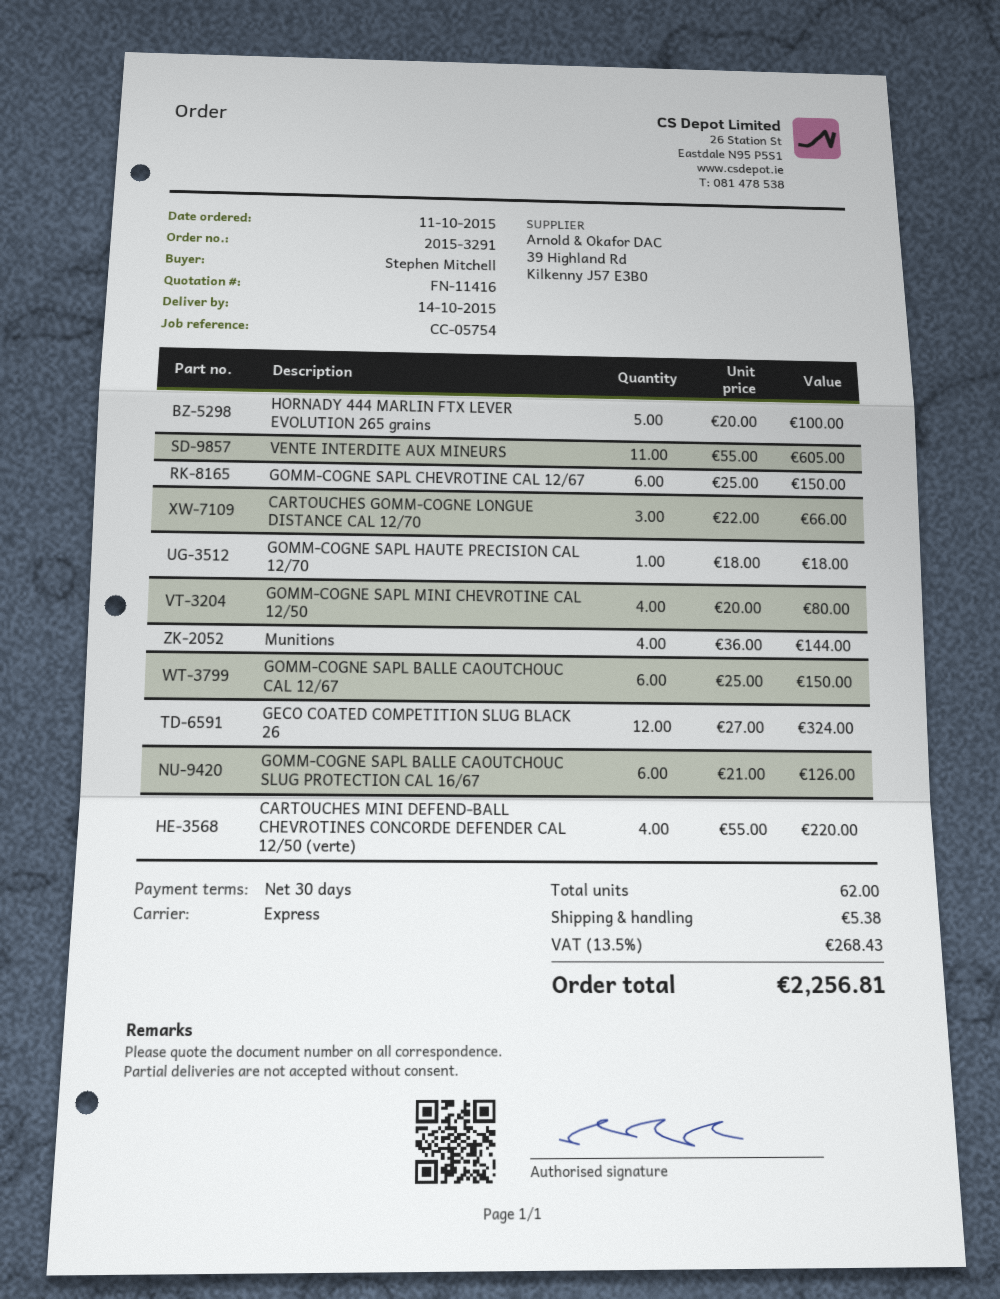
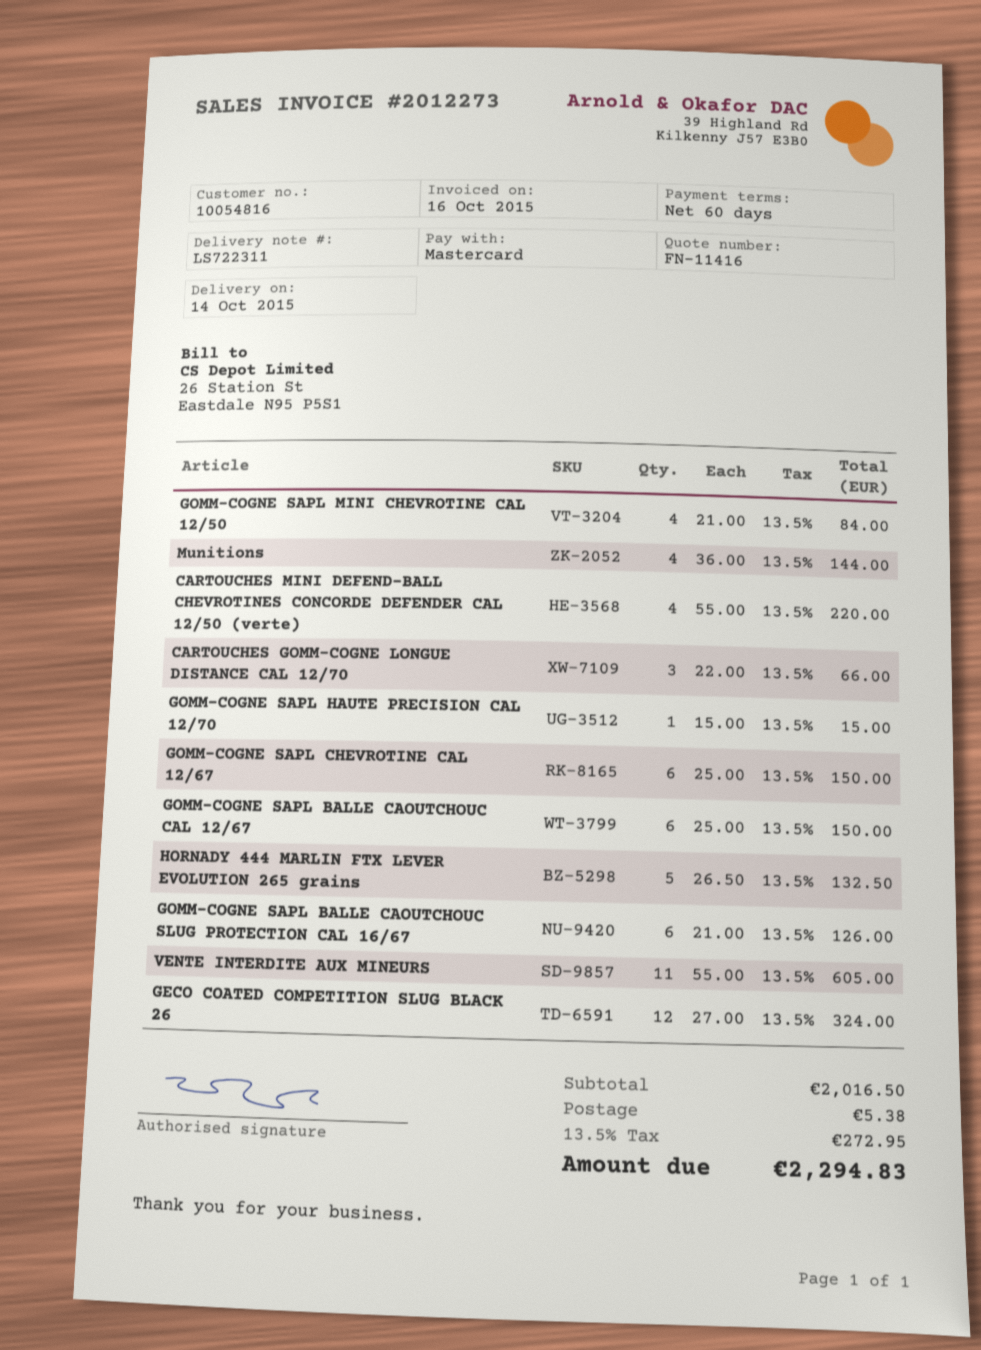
payment terms: 30 days -> 60 days
HORNADY 444 MARLIN FTX LEVER EVOLUTION 265 grains: 5 x 20.00 = 100.00 -> 5 x 26.50 = 132.50
GOMM-COGNE SAPL HAUTE PRECISION CAL 12/70: 1 x 18.00 = 18.00 -> 1 x 15.00 = 15.00
GOMM-COGNE SAPL MINI CHEVROTINE CAL 12/50: 4 x 20.00 = 80.00 -> 4 x 21.00 = 84.00
tax: 13.5% = 268.43 -> 13.5% = 272.95
total: 2256.81 -> 2294.83

